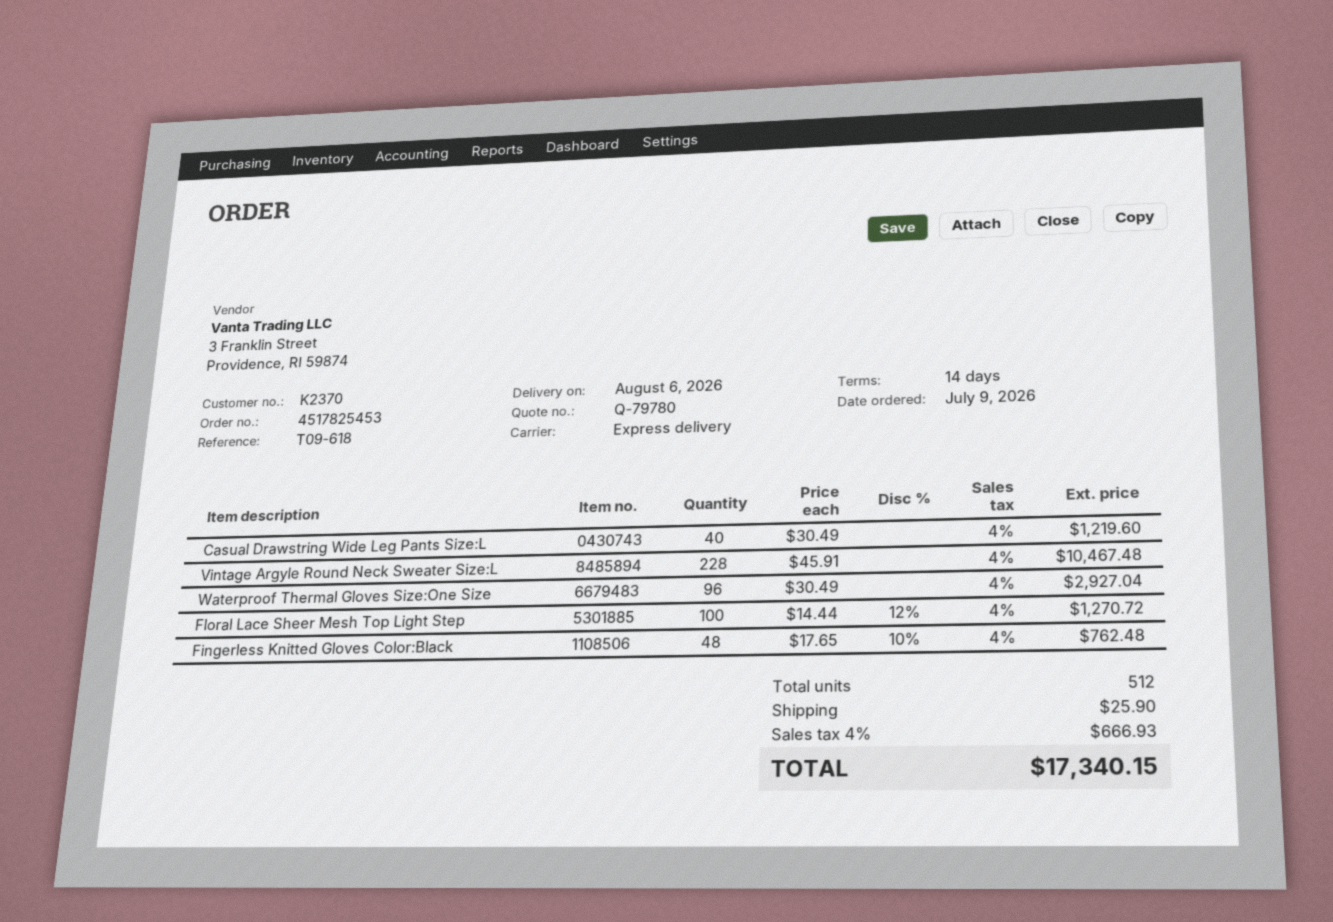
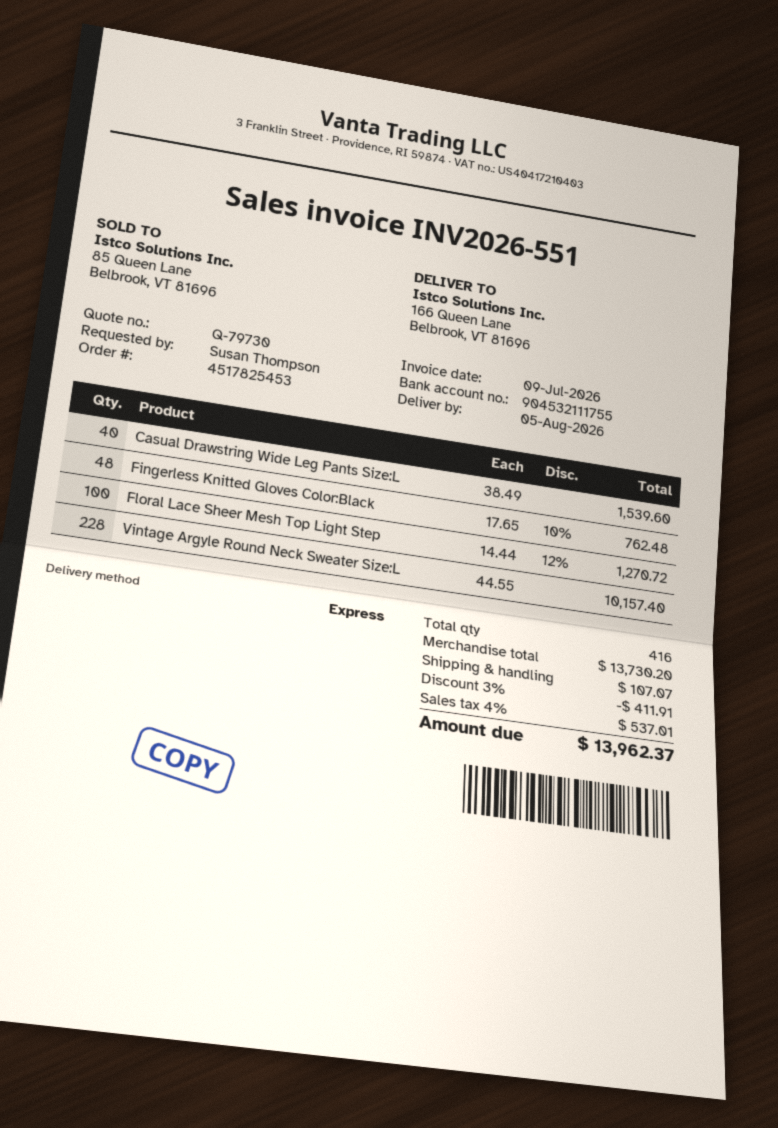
quote number: Q-79780 -> Q-79730
delivery date: 2026-08-06 -> 2026-08-05
Casual Drawstring Wide Leg Pants Size:L: 40 x 30.49 = 1219.60 -> 40 x 38.49 = 1539.60
Vintage Argyle Round Neck Sweater Size:L: 228 x 45.91 = 10467.48 -> 228 x 44.55 = 10157.40
Waterproof Thermal Gloves Size:One Size: 96 x 30.49 = 2927.04 -> none
total quantity: 512 -> 416
discount: none -> 3% = 411.91
shipping: 25.90 -> 107.07
tax: 4% = 666.93 -> 4% = 537.01
total: 17340.15 -> 13962.37

